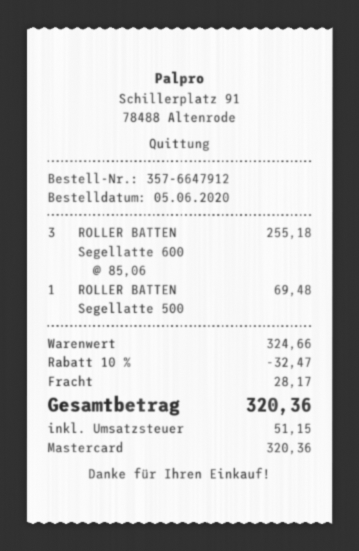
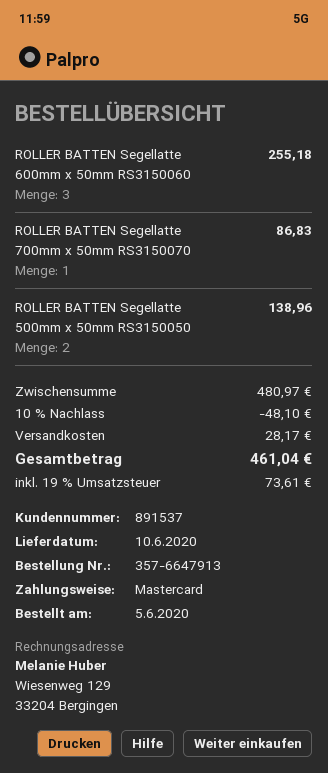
order number: 357-6647912 -> 357-6647913
ROLLER BATTEN Segellatte 500: 1 for 69.48 -> 2 for 138.96
ROLLER BATTEN Segellatte 700mm x 50mm RS3150070: none -> 1 for 86.83
subtotal: 324.66 -> 480.97
discount: 10% = 32.47 -> 10% = 48.10
tax: 51.15 -> 73.61
total: 320.36 -> 461.04

